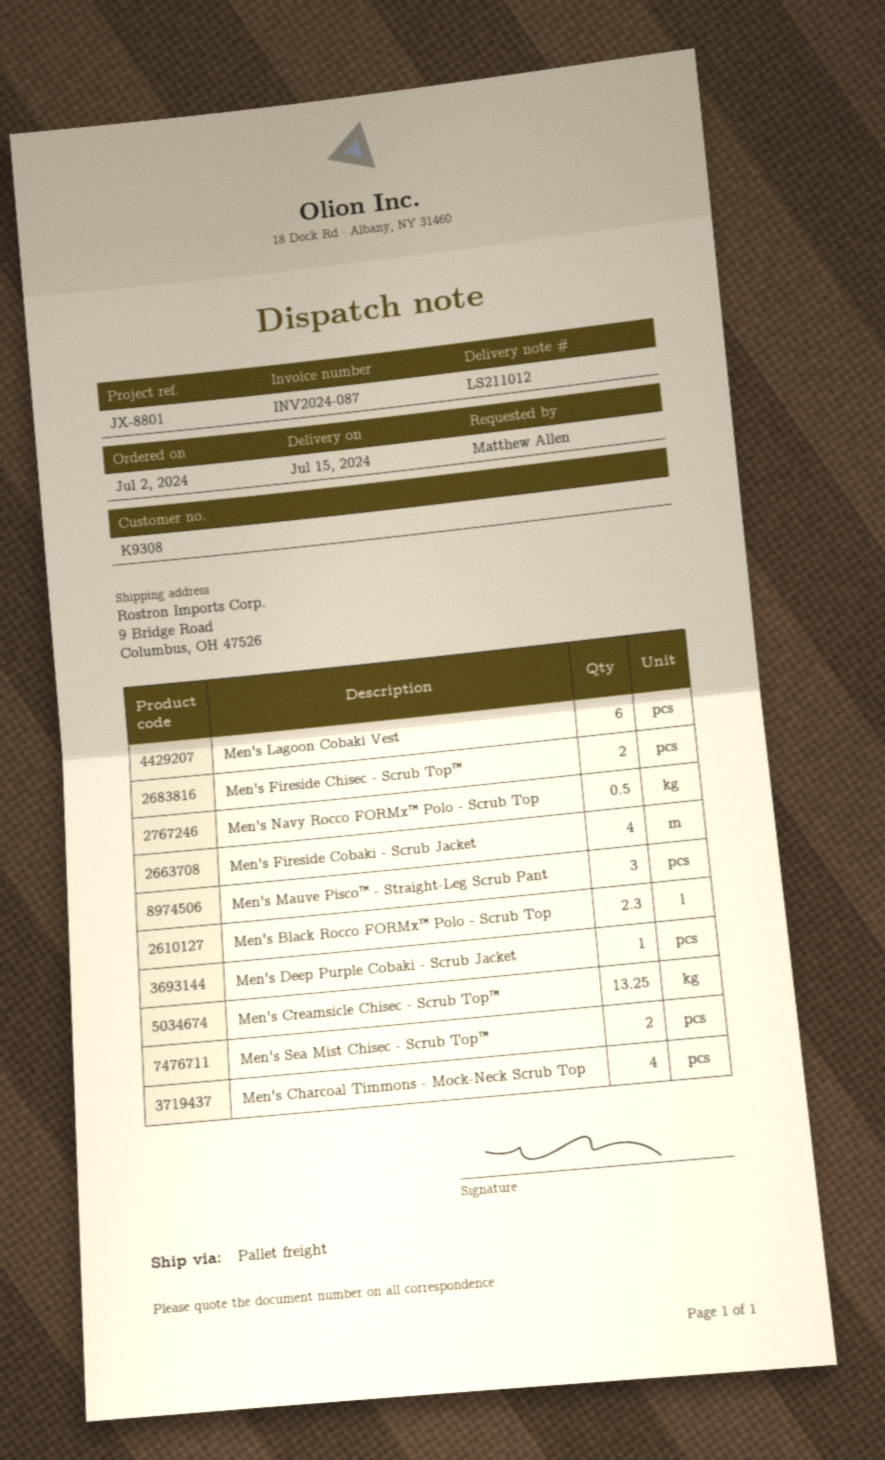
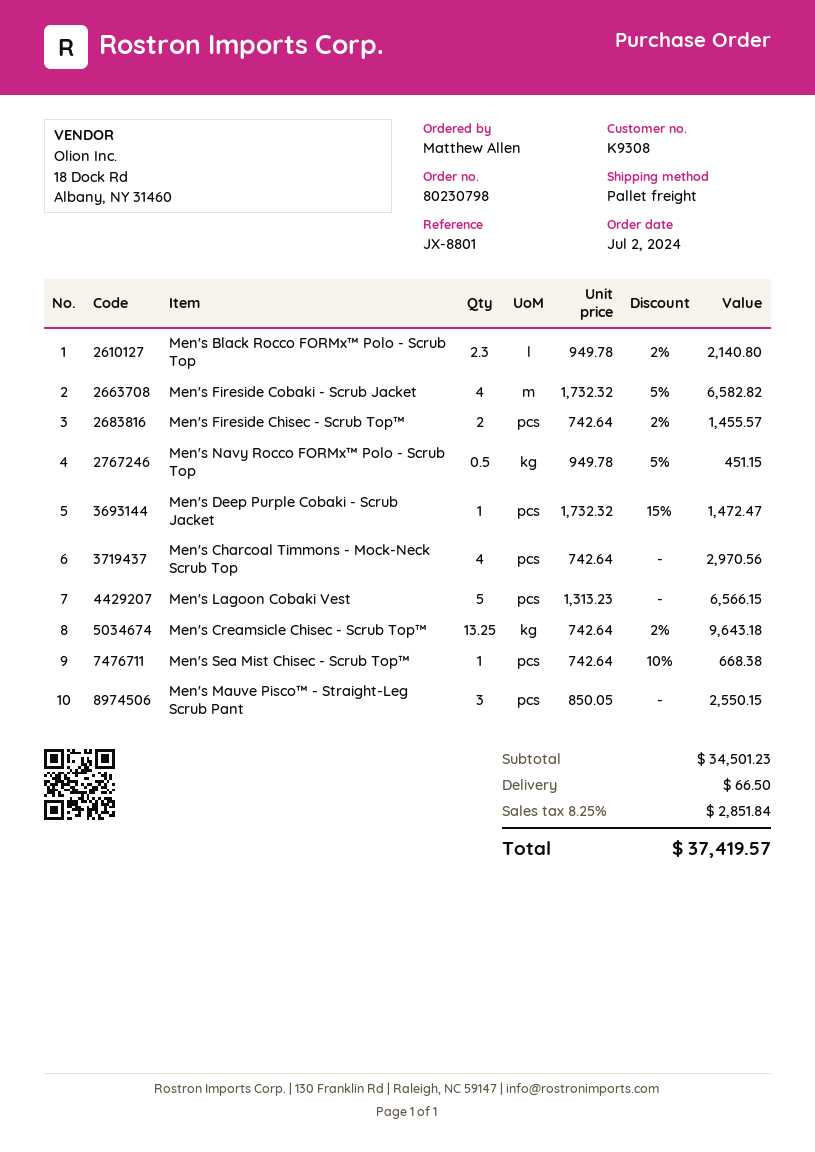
Men's Lagoon Cobaki Vest: 6 -> 5
Men's Sea Mist Chisec - Scrub Top™: 2 -> 1

